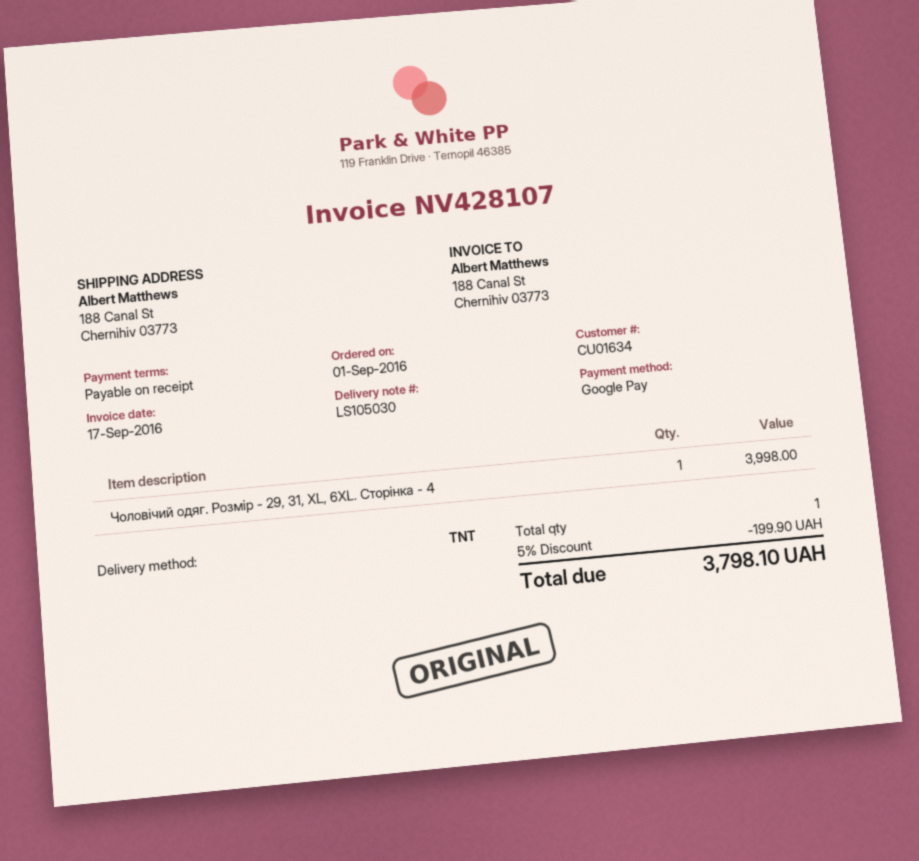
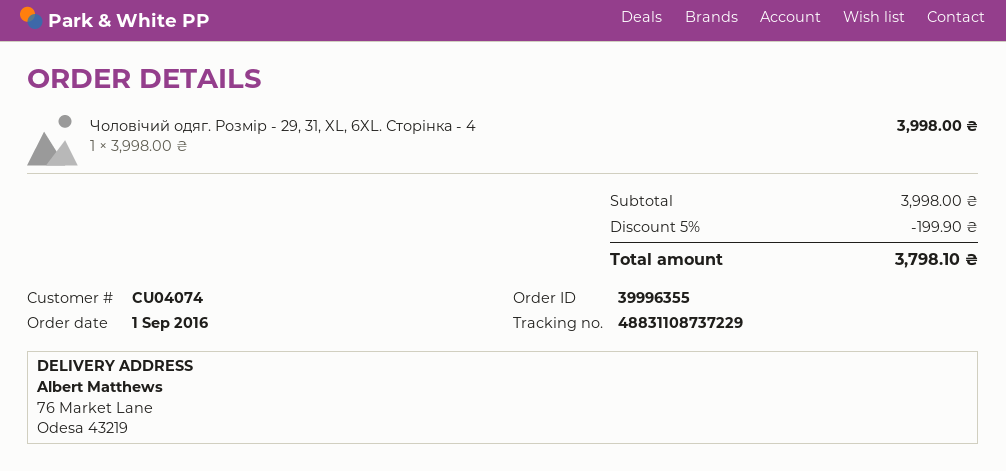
customer number: CU01634 -> CU04074
ship to: 188 Canal St, Chernihiv 03773 -> 76 Market Lane, Odesa 43219

